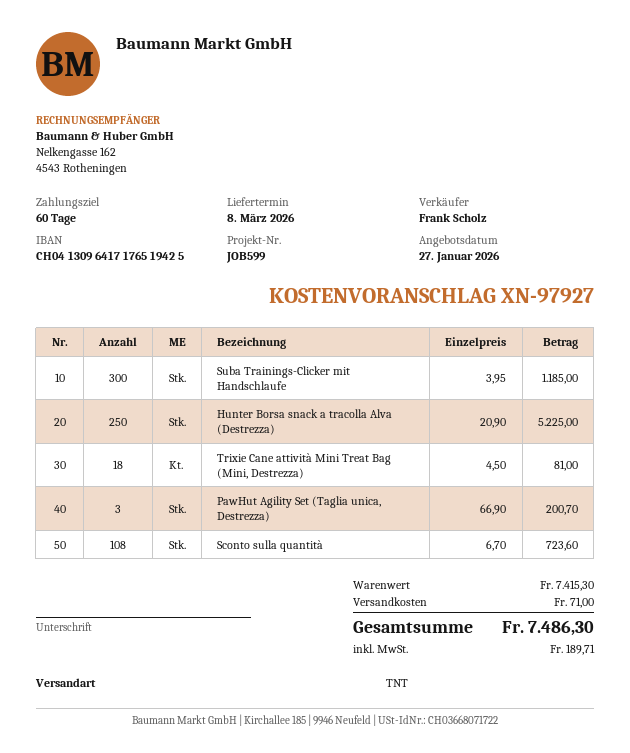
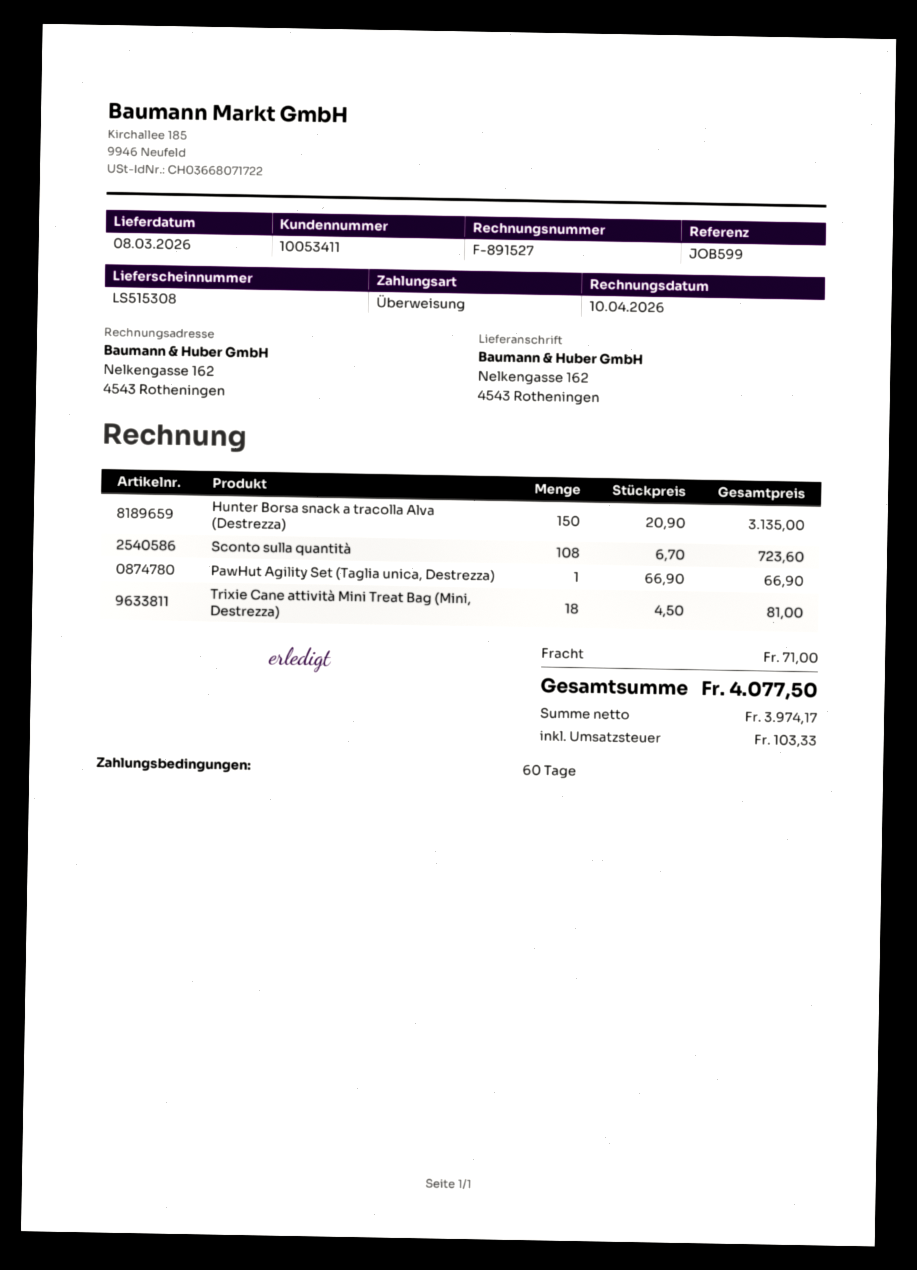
Suba Trainings-Clicker mit Handschlaufe: 300 x 3.95 = 1185.00 -> none
Hunter Borsa snack a tracolla Alva (Destrezza): 250 x 20.90 = 5225.00 -> 150 x 20.90 = 3135.00
PawHut Agility Set (Taglia unica, Destrezza): 3 x 66.90 = 200.70 -> 1 x 66.90 = 66.90
tax: 189.71 -> 103.33
total: 7486.30 -> 4077.50

